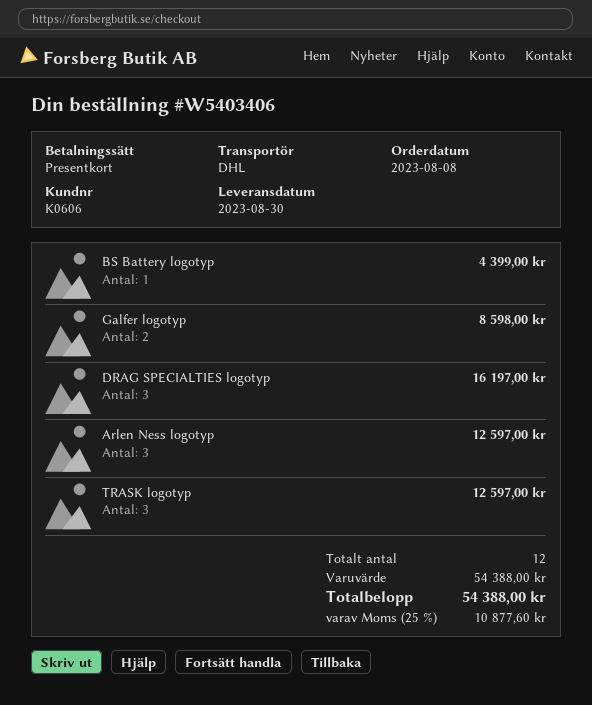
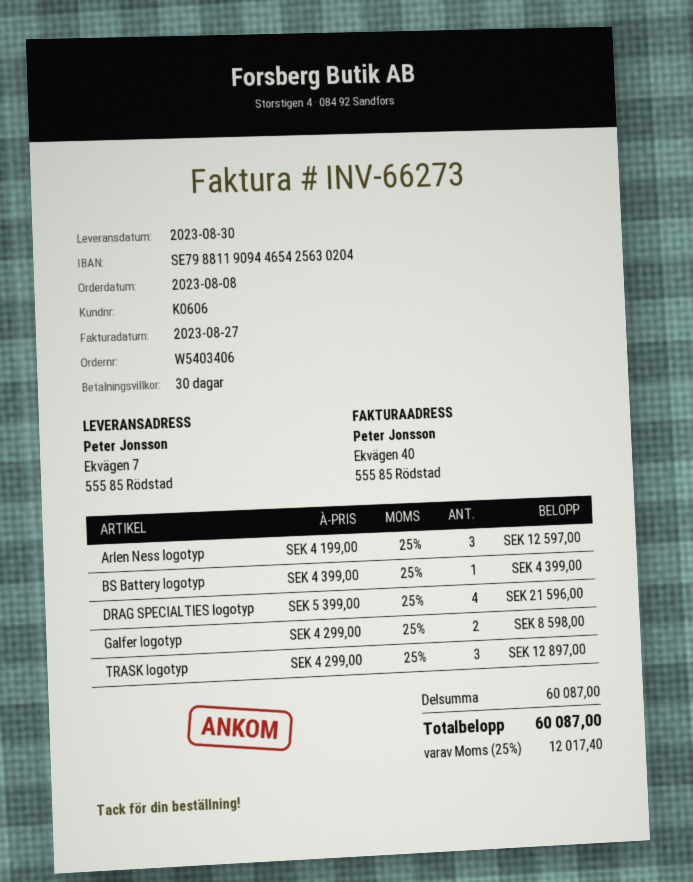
DRAG SPECIALTIES logotyp: 3 for 16197.00 -> 4 for 21596.00
TRASK logotyp: 3 for 12597.00 -> 3 for 12897.00
subtotal: 54388.00 -> 60087.00
tax: 25% = 10877.60 -> 25% = 12017.40
total: 54388.00 -> 60087.00

